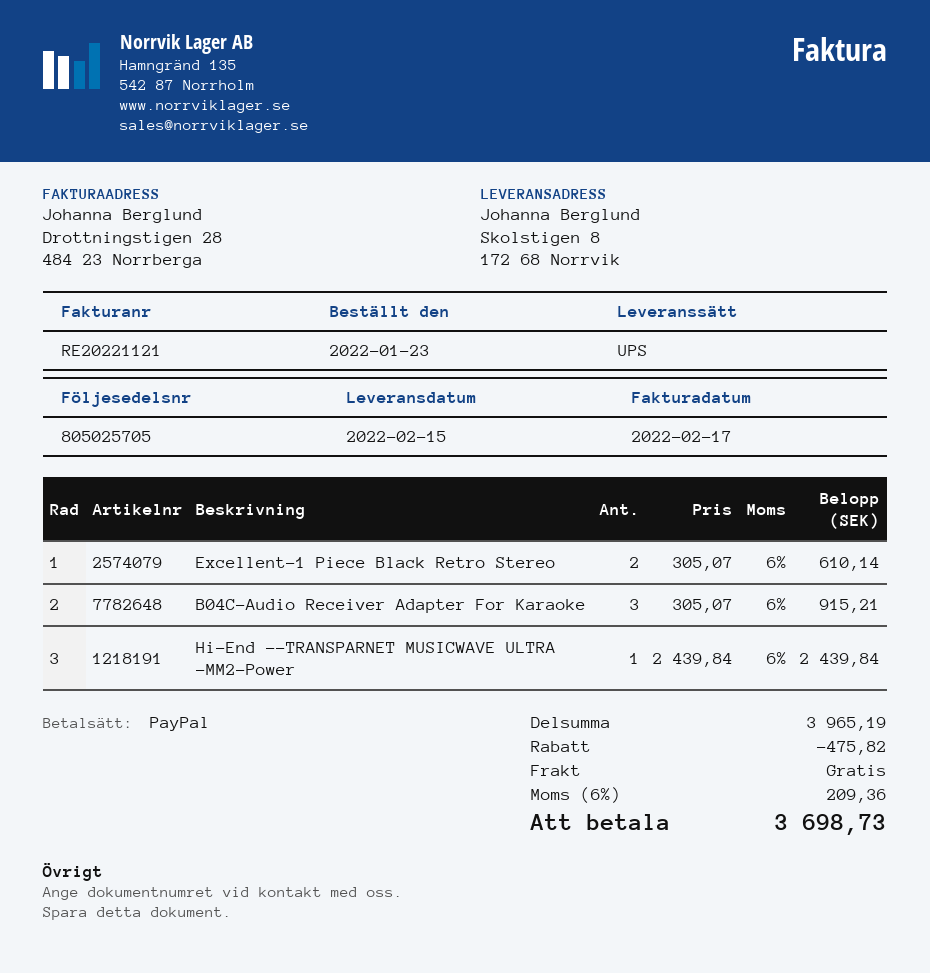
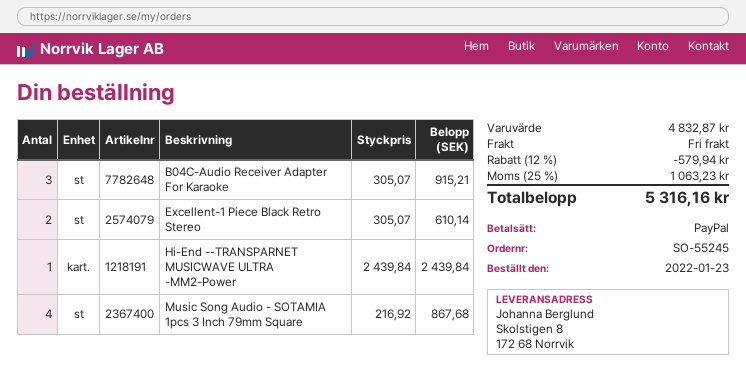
Music Song Audio - SOTAMIA 1pcs 3 Inch 79mm Square: none -> 4 x 216.92 = 867.68
subtotal: 3965.19 -> 4832.87
discount: 475.82 -> 579.94
tax: 6% = 209.36 -> 25% = 1063.23
total: 3698.73 -> 5316.16

